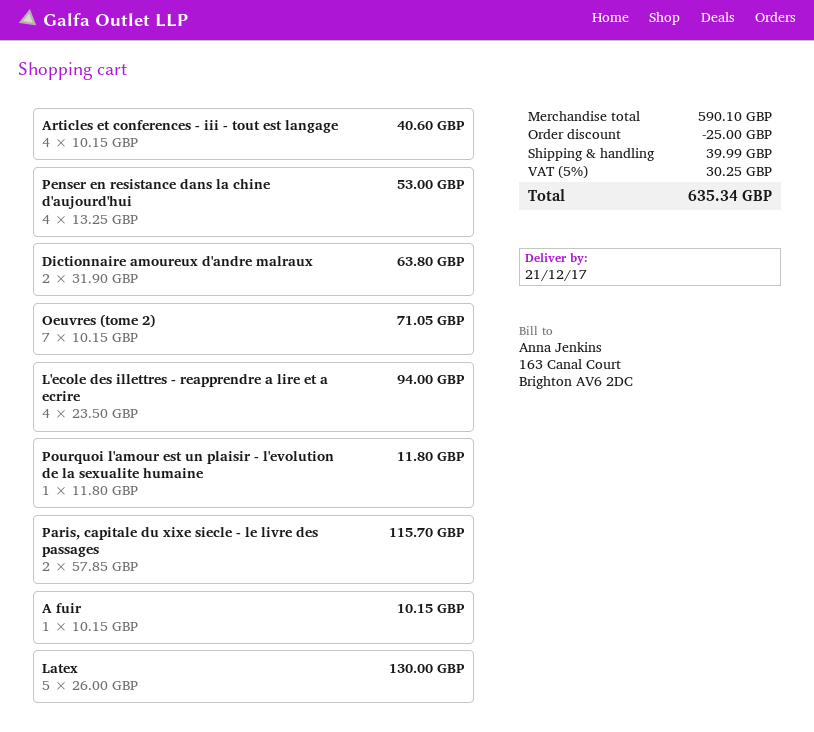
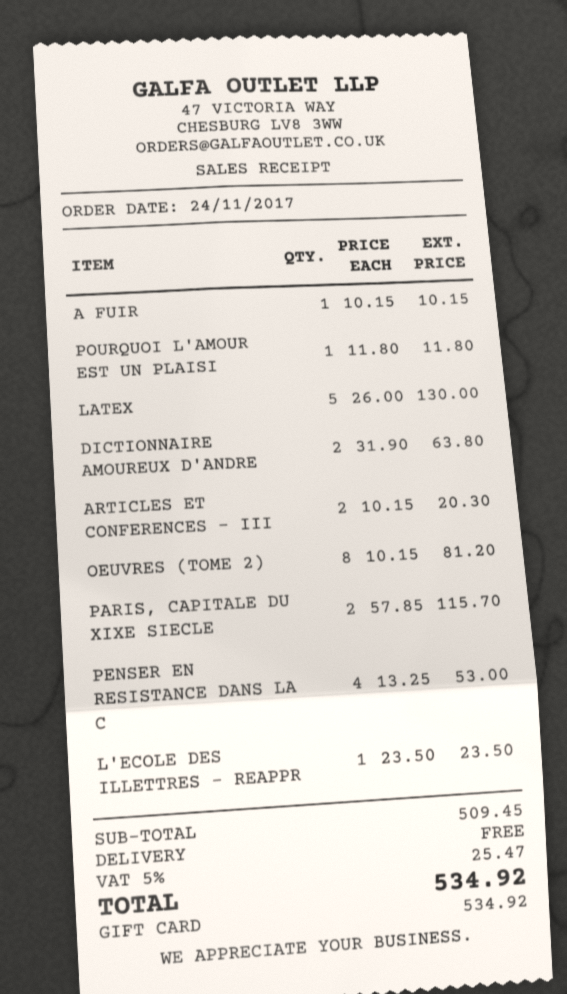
Articles et conferences - iii - tout est langage: 4 x 10.15 = 40.60 -> 2 x 10.15 = 20.30
Oeuvres (tome 2): 7 x 10.15 = 71.05 -> 8 x 10.15 = 81.20
L'ecole des illettres - reapprendre a lire et a ecrire: 4 x 23.50 = 94.00 -> 1 x 23.50 = 23.50
subtotal: 590.10 -> 509.45
discount: 25.00 -> none
shipping: 39.99 -> 0.00
tax: 5% = 30.25 -> 5% = 25.47
total: 635.34 -> 534.92

